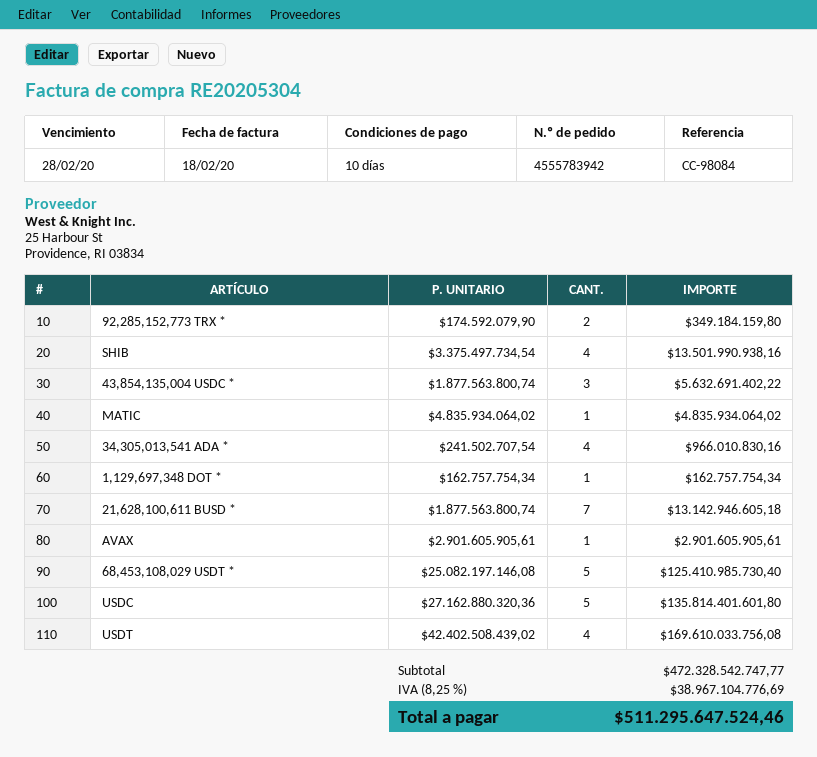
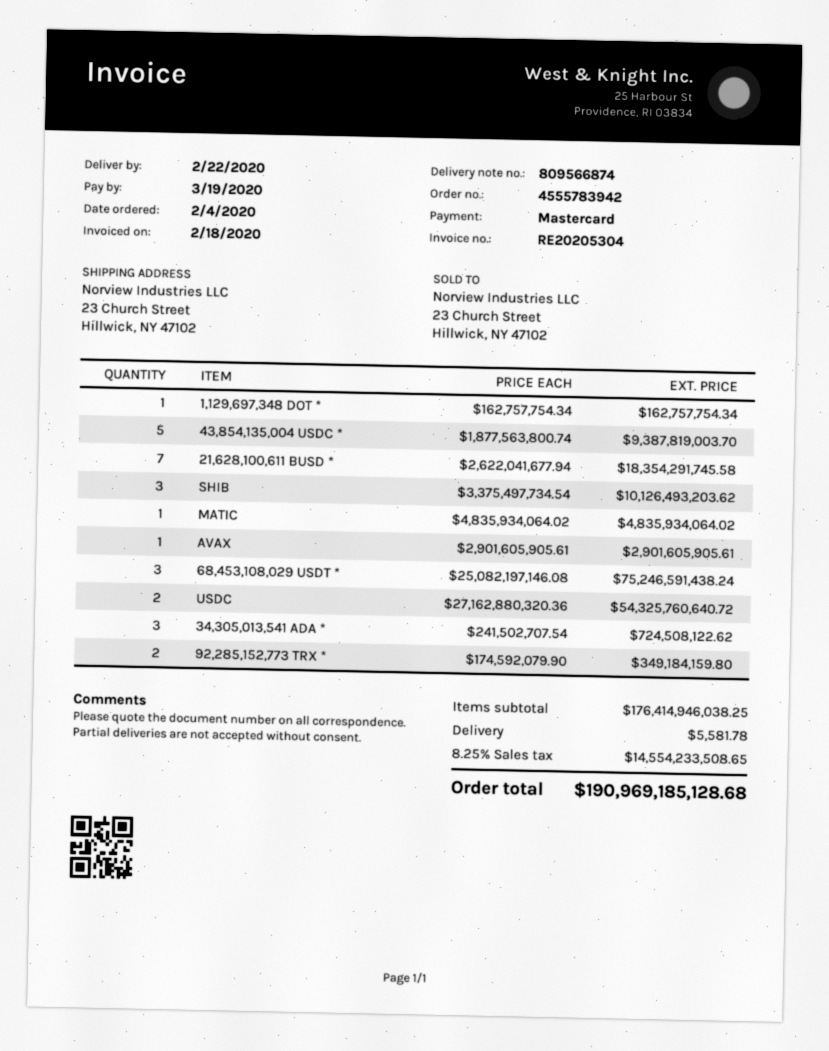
due date: 2020-02-28 -> 2020-03-19
SHIB: 4 x 3375497734.54 = 13501990938.16 -> 3 x 3375497734.54 = 10126493203.62
43,854,135,004 USDC *: 3 x 1877563800.74 = 5632691402.22 -> 5 x 1877563800.74 = 9387819003.70
34,305,013,541 ADA *: 4 x 241502707.54 = 966010830.16 -> 3 x 241502707.54 = 724508122.62
21,628,100,611 BUSD *: 7 x 1877563800.74 = 13142946605.18 -> 7 x 2622041677.94 = 18354291745.58
68,453,108,029 USDT *: 5 x 25082197146.08 = 125410985730.40 -> 3 x 25082197146.08 = 75246591438.24
USDC: 5 x 27162880320.36 = 135814401601.80 -> 2 x 27162880320.36 = 54325760640.72
USDT: 4 x 42402508439.02 = 169610033756.08 -> none
subtotal: 472328542747.77 -> 176414946038.25
shipping: none -> 5581.78
tax: 8.25% = 38967104776.69 -> 8.25% = 14554233508.65
total: 511295647524.46 -> 190969185128.68

